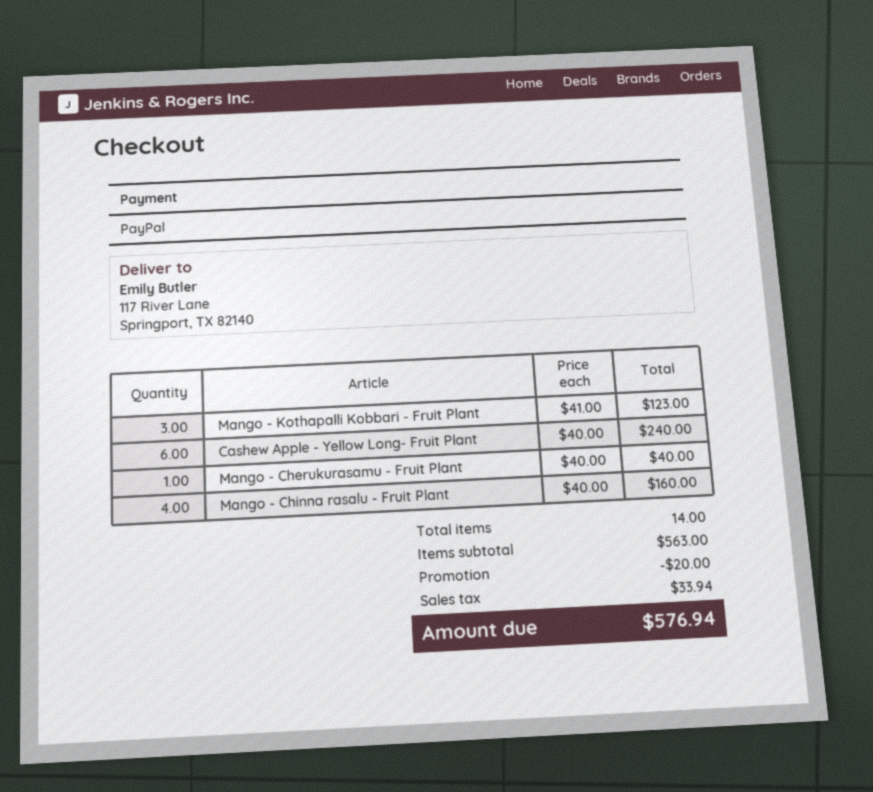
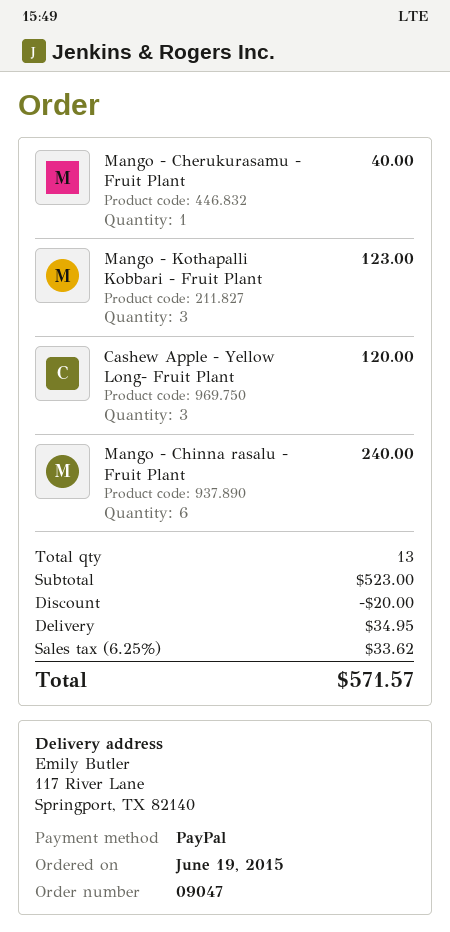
Cashew Apple - Yellow Long- Fruit Plant: 6 for 240.00 -> 3 for 120.00
Mango - Chinna rasalu - Fruit Plant: 4 for 160.00 -> 6 for 240.00
total quantity: 14 -> 13
subtotal: 563.00 -> 523.00
shipping: none -> 34.95
tax: 33.94 -> 33.62
total: 576.94 -> 571.57

